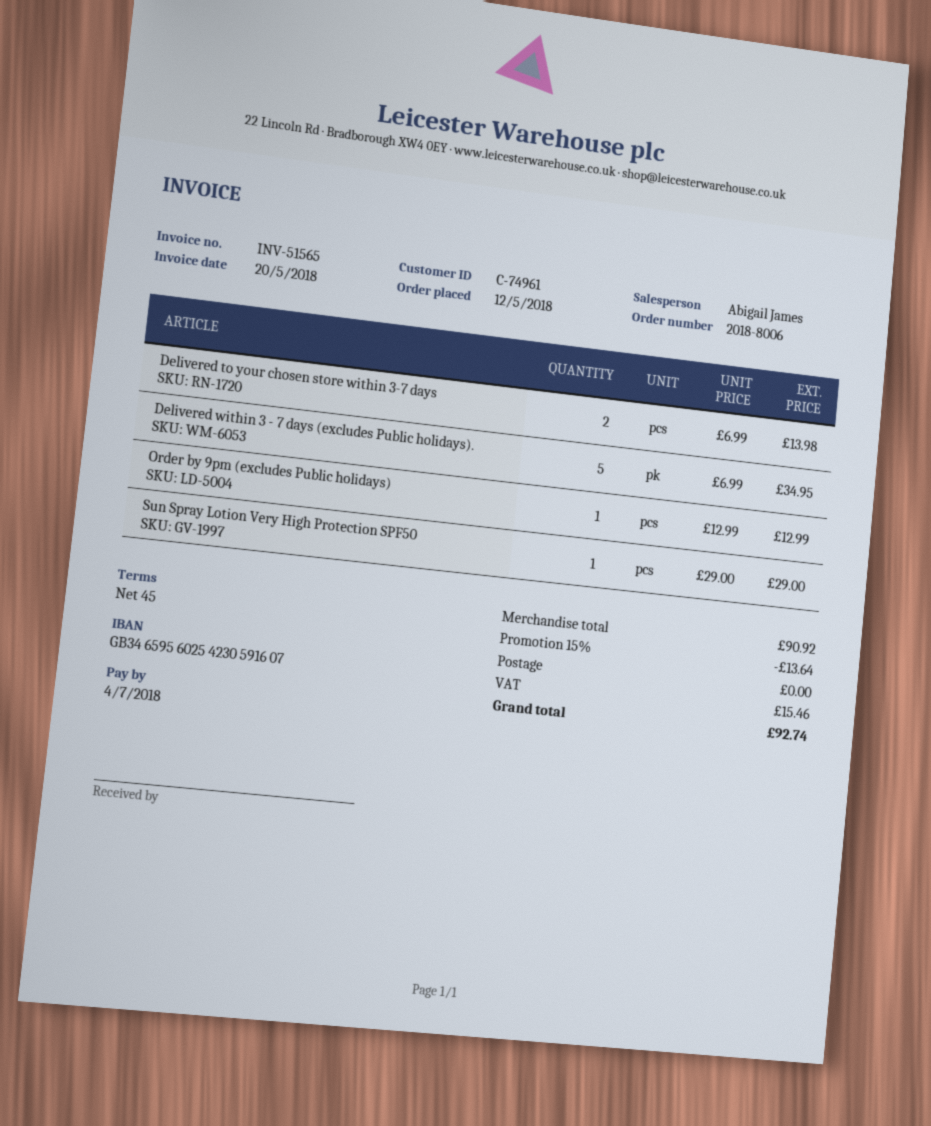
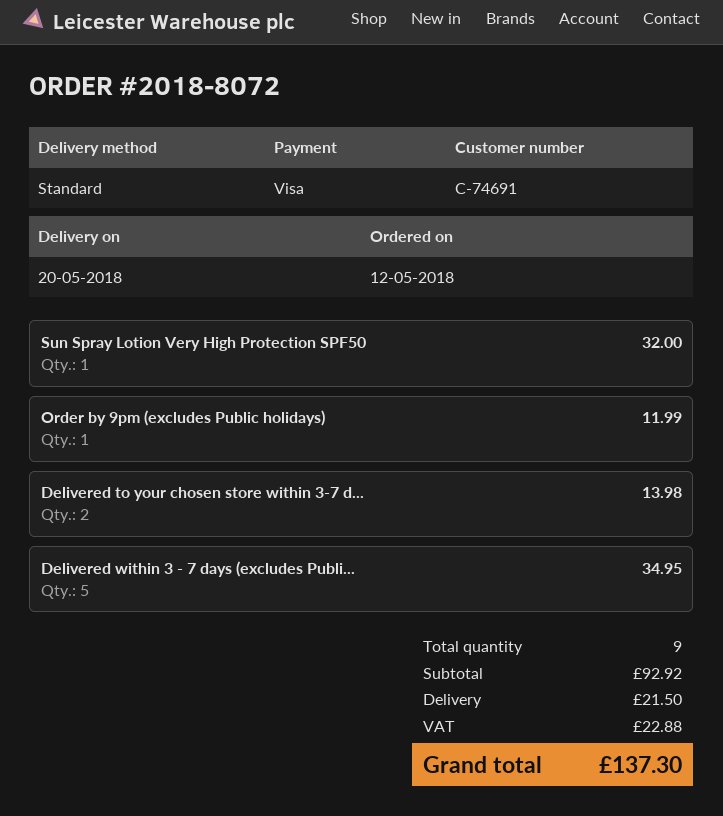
order number: 2018-8006 -> 2018-8072
customer number: C-74961 -> C-74691
Order by 9pm (excludes Public holidays): 1 for 12.99 -> 1 for 11.99
Sun Spray Lotion Very High Protection SPF50: 1 for 29.00 -> 1 for 32.00
subtotal: 90.92 -> 92.92
discount: 15% = 13.64 -> none
shipping: 0.00 -> 21.50
tax: 15.46 -> 22.88
total: 92.74 -> 137.30

